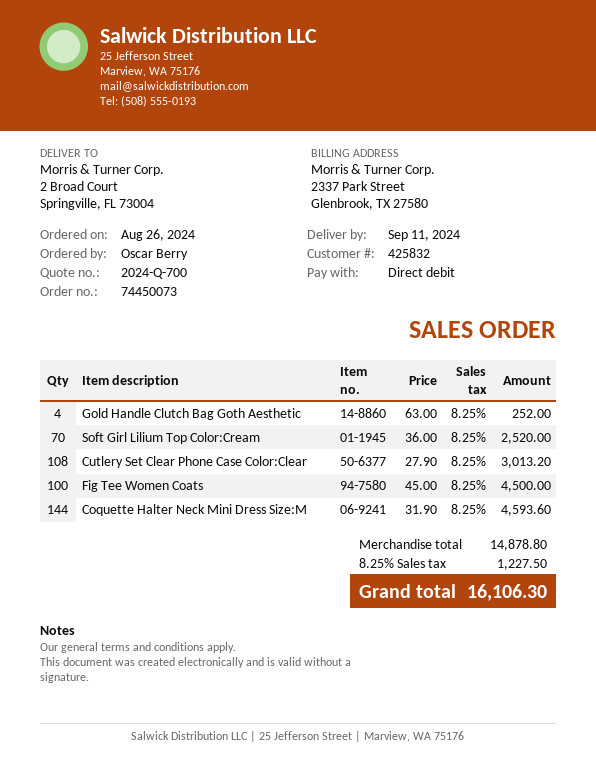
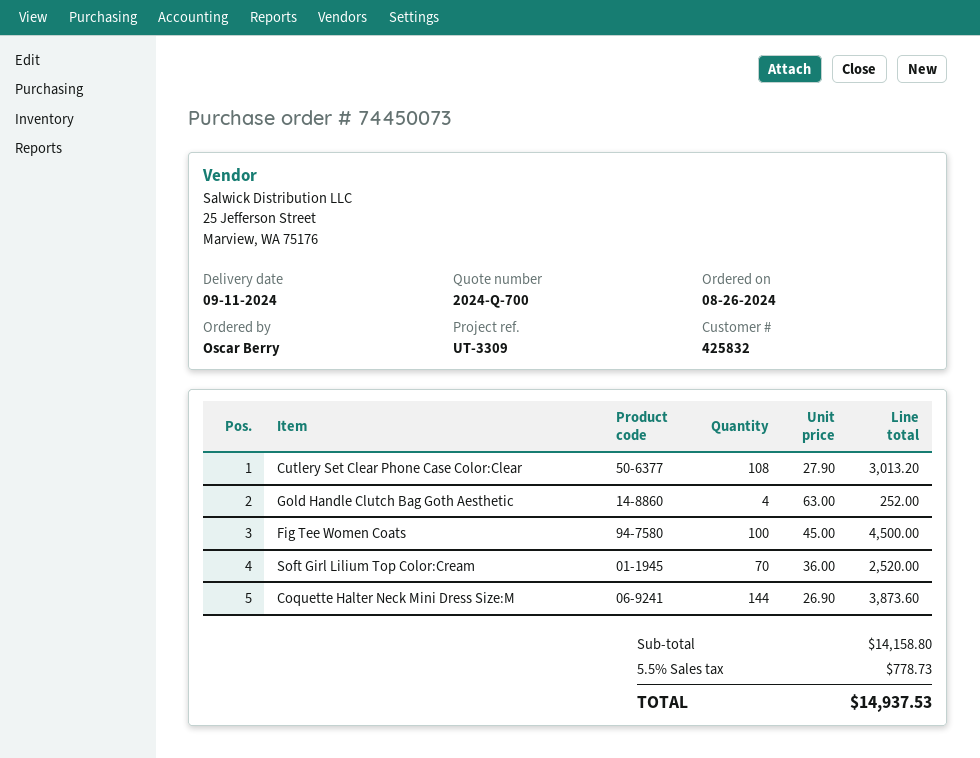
Coquette Halter Neck Mini Dress Size:M: 144 x 31.90 = 4593.60 -> 144 x 26.90 = 3873.60
subtotal: 14878.80 -> 14158.80
tax: 8.25% = 1227.50 -> 5.5% = 778.73
total: 16106.30 -> 14937.53

